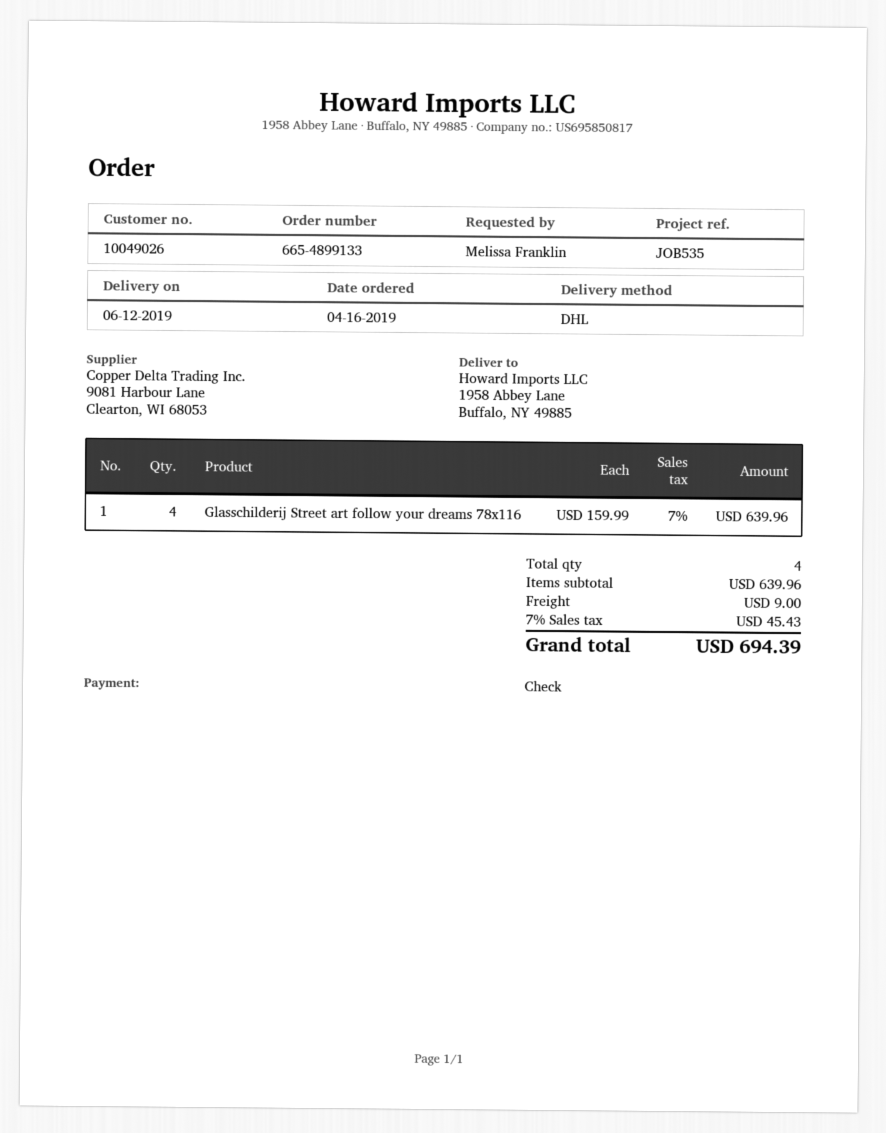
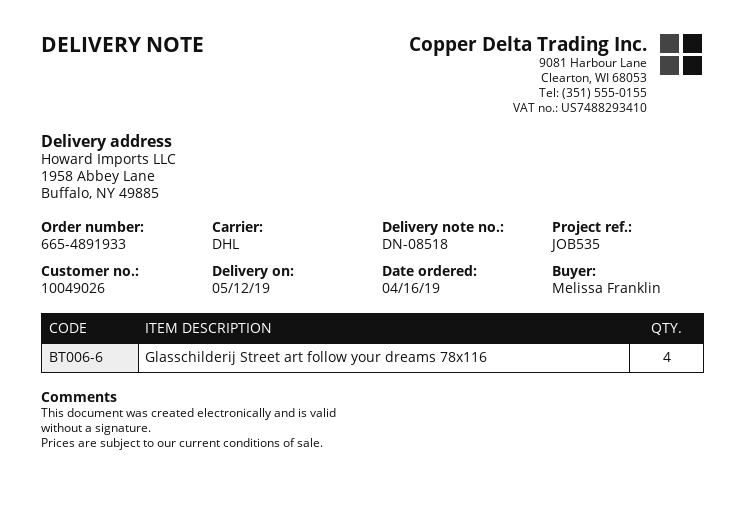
order number: 665-4899133 -> 665-4891933
delivery date: 2019-06-12 -> 2019-05-12

